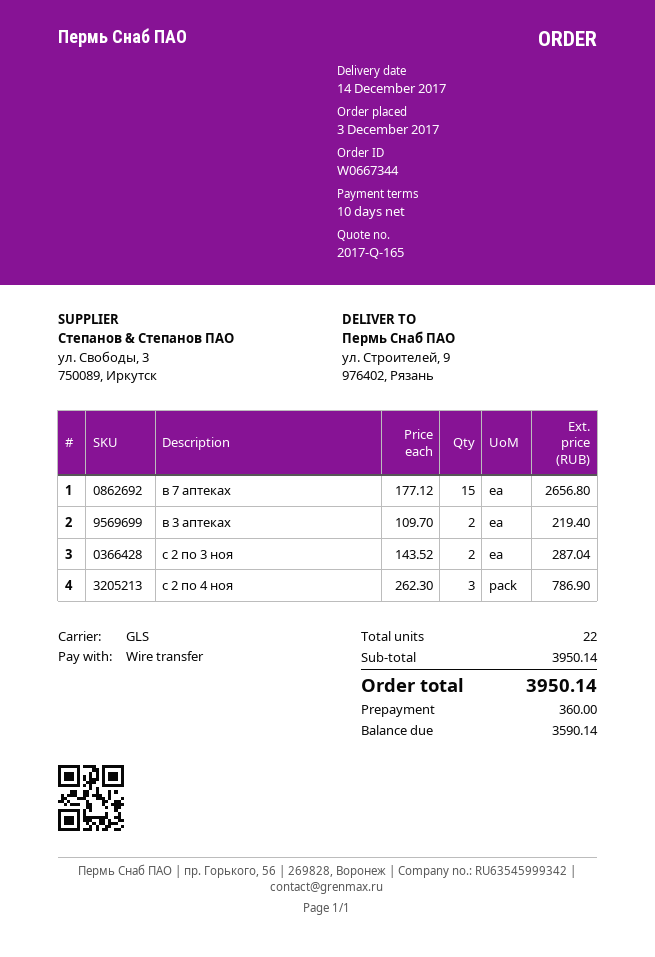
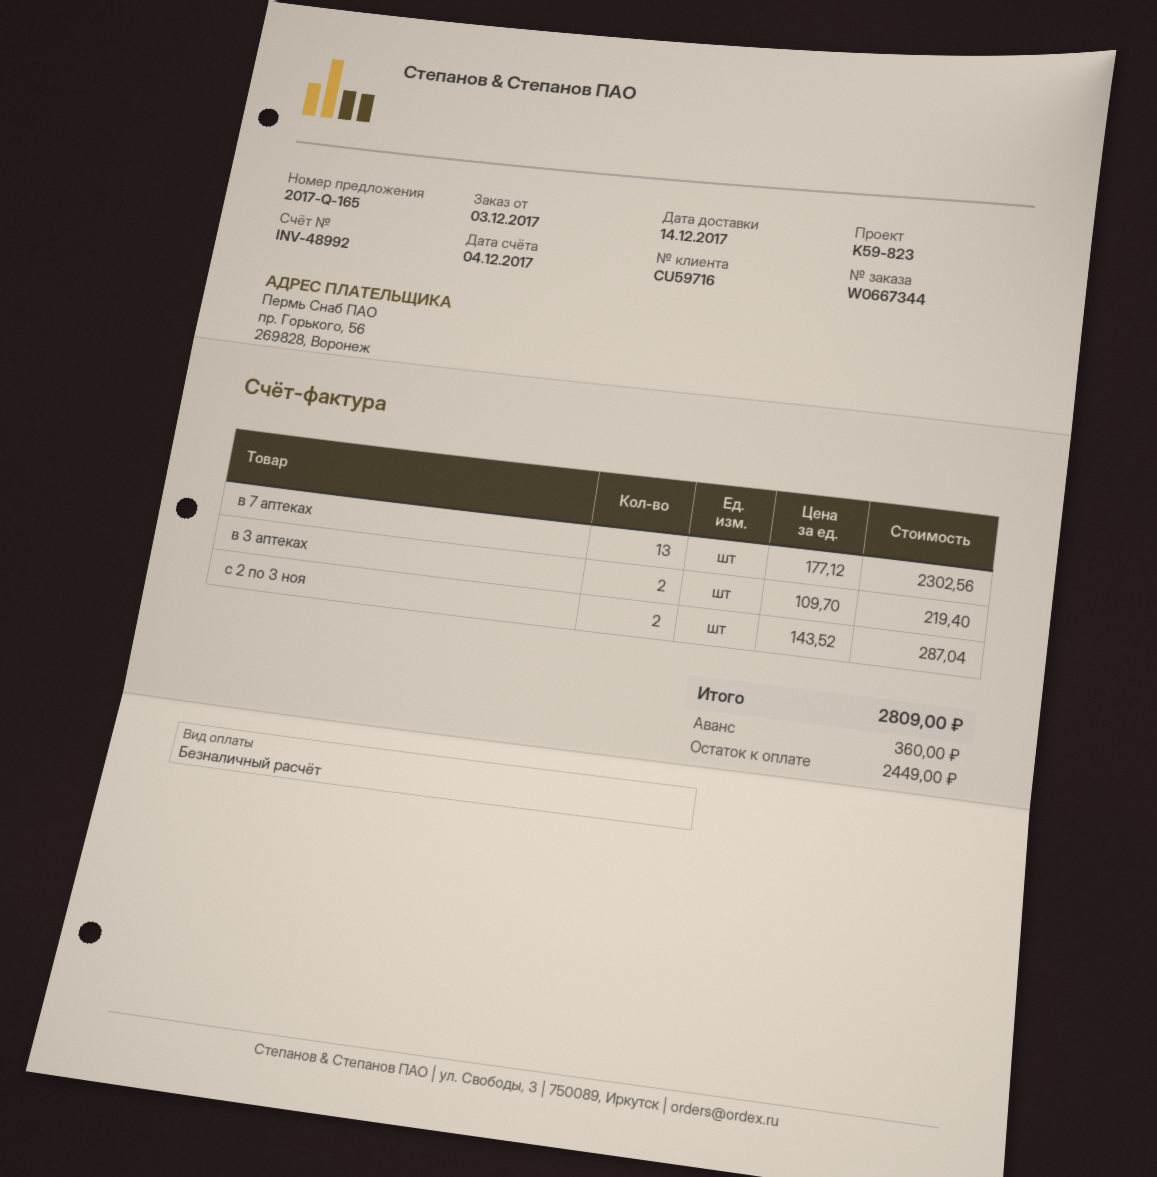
в 7 аптеках: 15 x 177.12 = 2656.80 -> 13 x 177.12 = 2302.56
с 2 по 4 ноя: 3 x 262.30 = 786.90 -> none
total: 3950.14 -> 2809.00
balance: 3590.14 -> 2449.00

